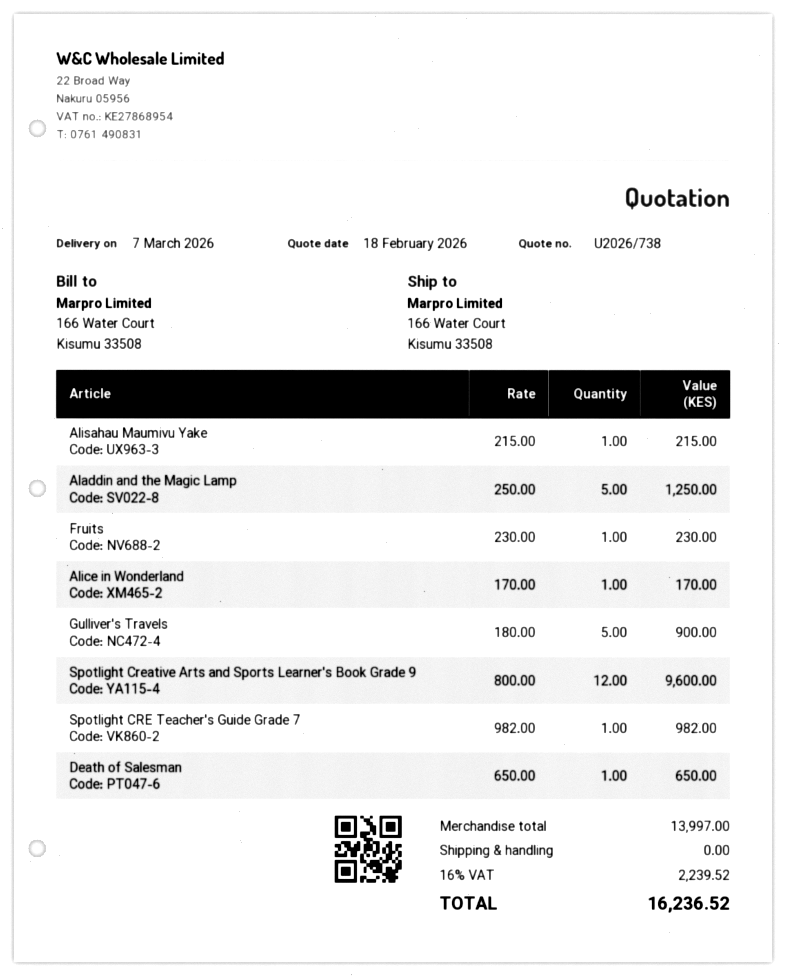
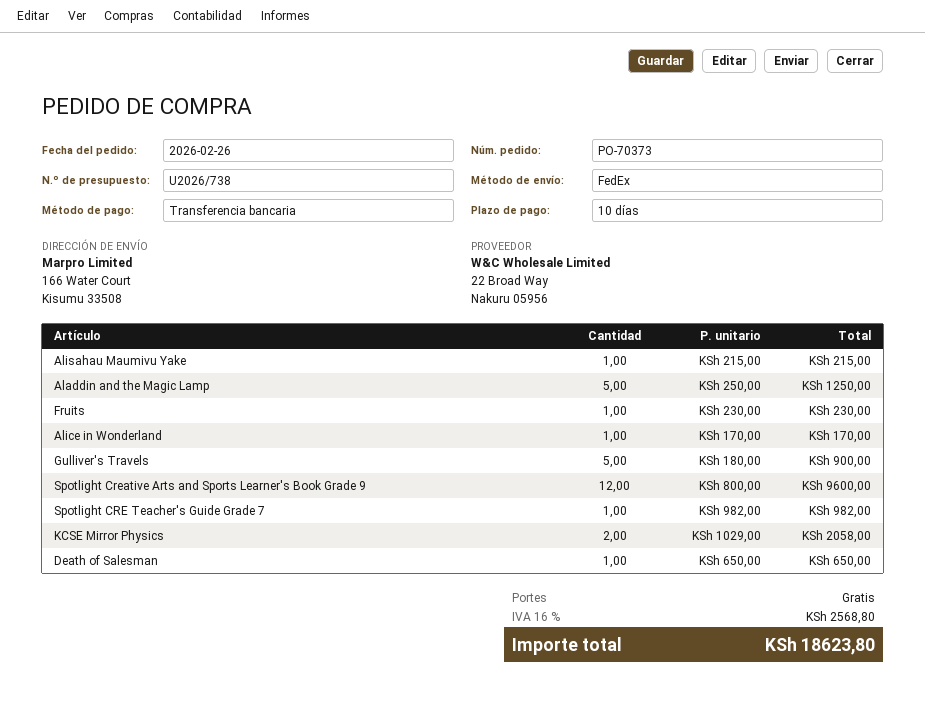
KCSE Mirror Physics: none -> 2 x 1029.00 = 2058.00
tax: 16% = 2239.52 -> 16% = 2568.80
total: 16236.52 -> 18623.80

